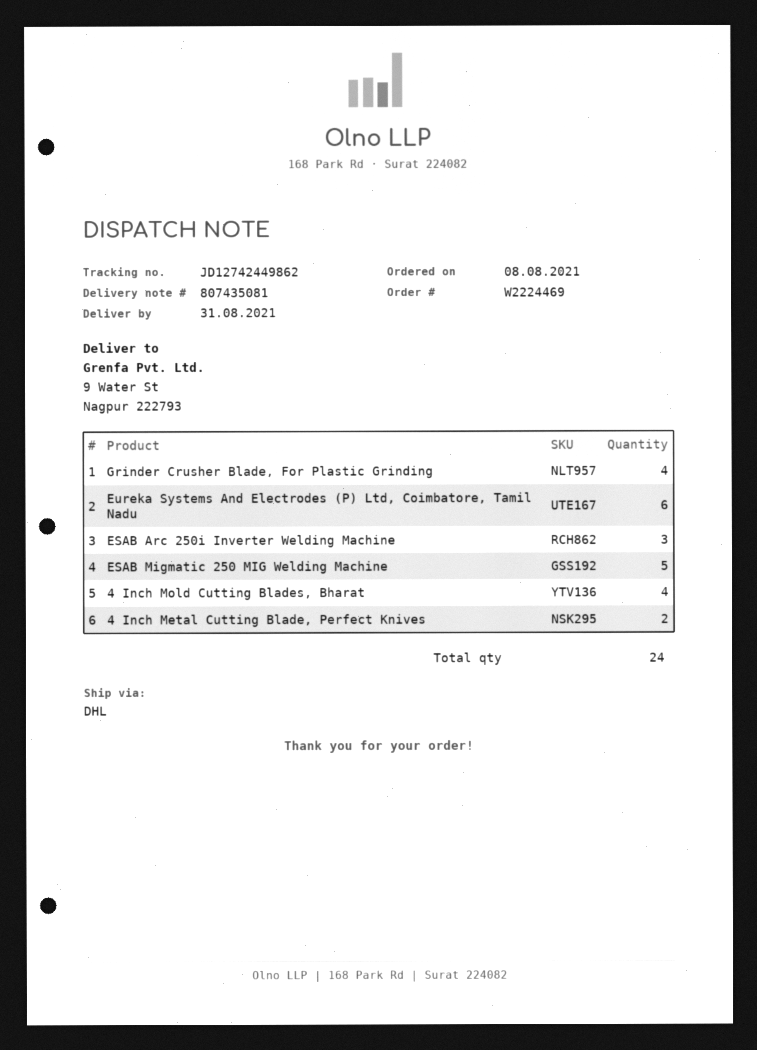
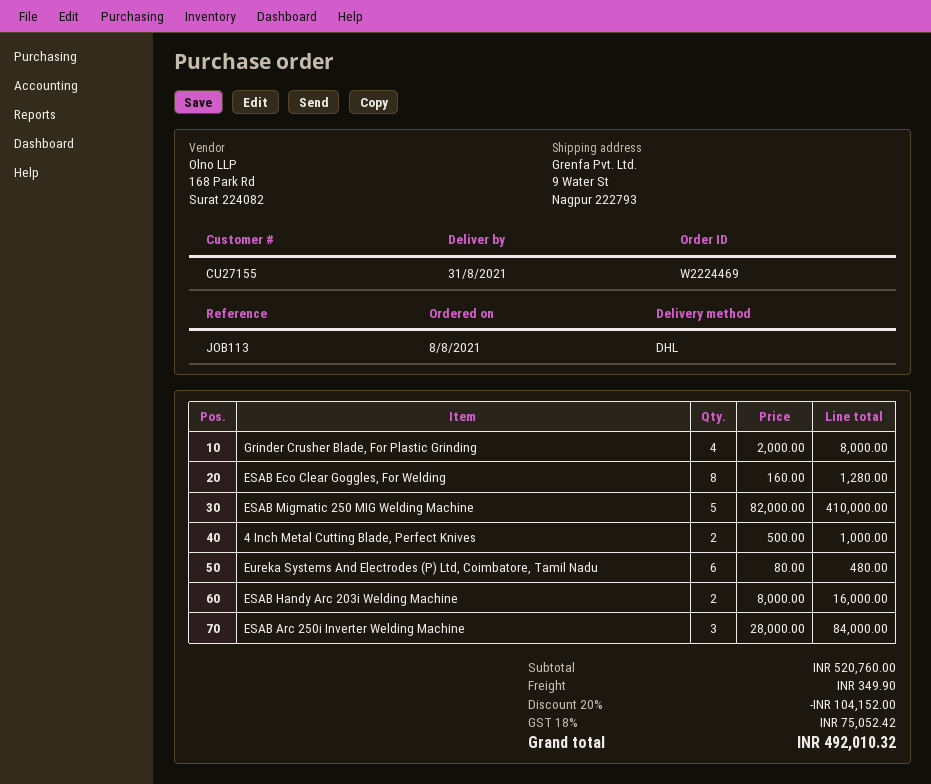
4 Inch Mold Cutting Blades, Bharat: 4 -> none
ESAB Eco Clear Goggles, For Welding: none -> 8
ESAB Handy Arc 203i Welding Machine: none -> 2

